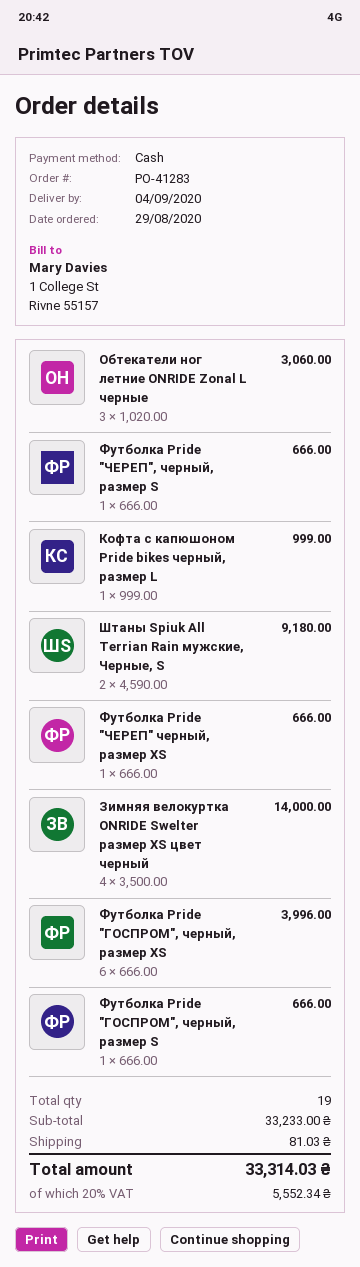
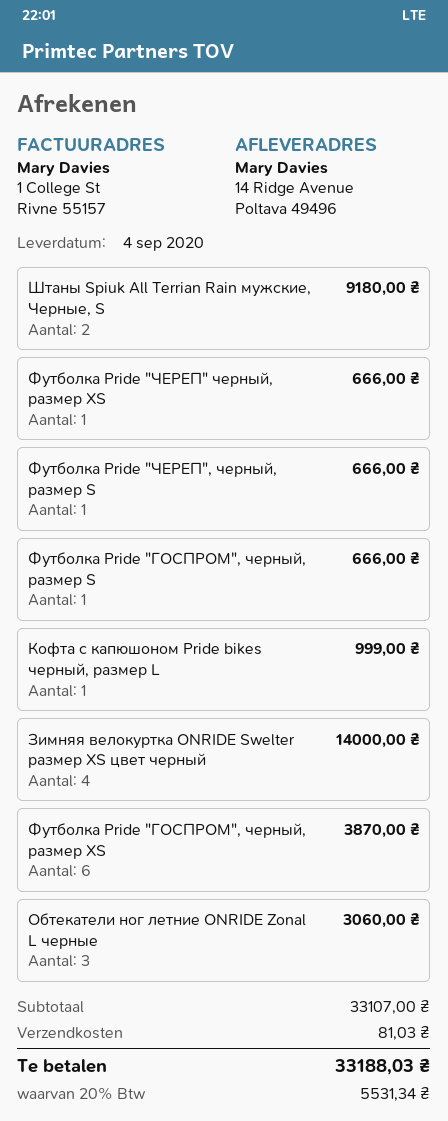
Футболка Pride "ГОСПРОМ", черный, размер XS: 6 for 3996.00 -> 6 for 3870.00
subtotal: 33233.00 -> 33107.00
tax: 20% = 5552.34 -> 20% = 5531.34
total: 33314.03 -> 33188.03

